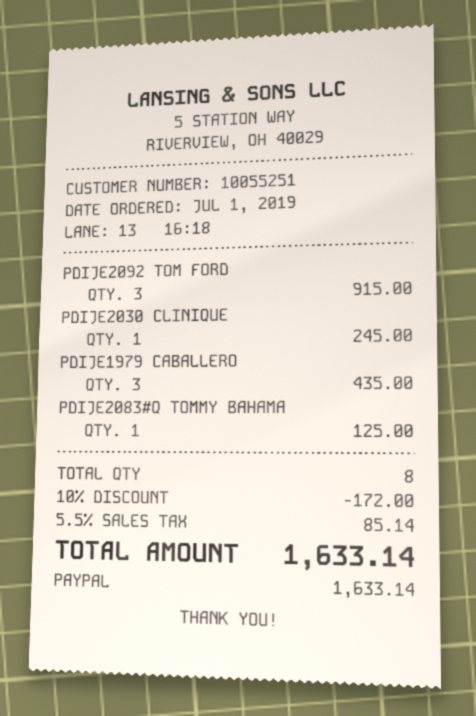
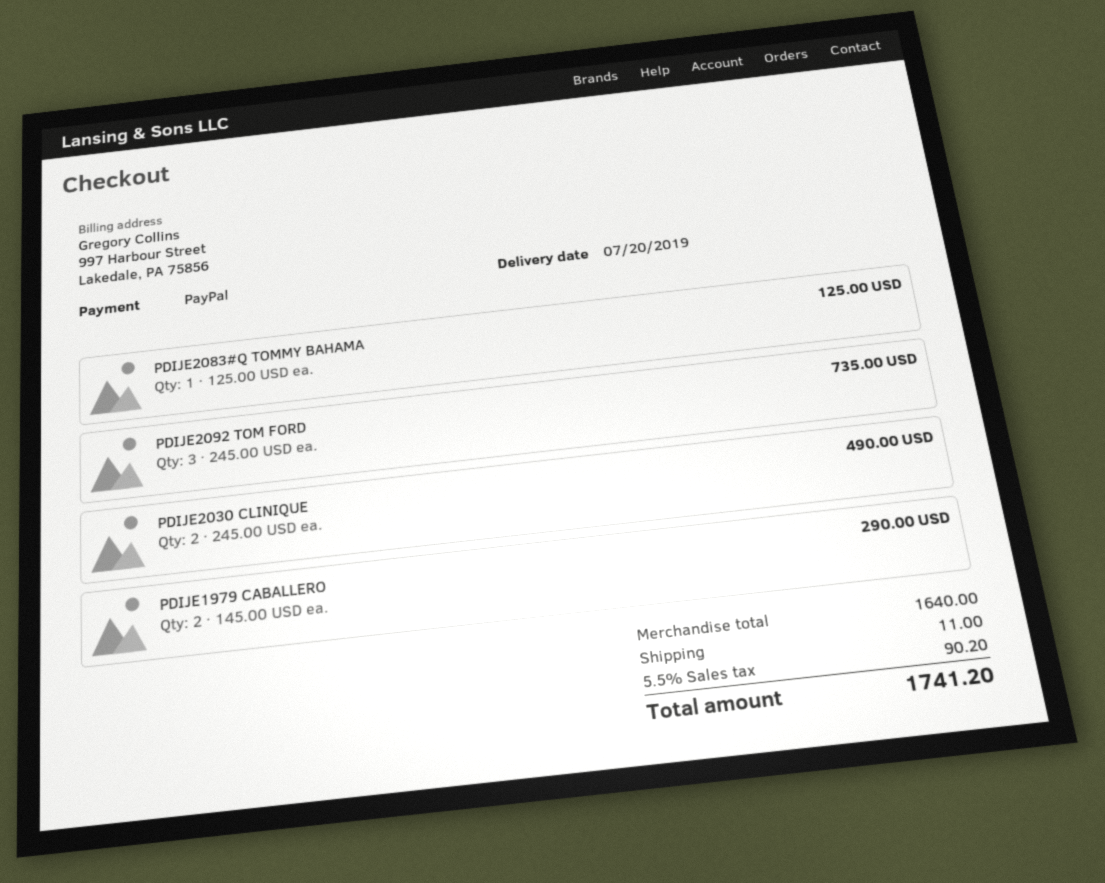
PDIJE2092 TOM FORD: 3 for 915.00 -> 3 for 735.00
PDIJE2030 CLINIQUE: 1 for 245.00 -> 2 for 490.00
PDIJE1979 CABALLERO: 3 for 435.00 -> 2 for 290.00
discount: 10% = 172.00 -> none
shipping: none -> 11.00
tax: 5.5% = 85.14 -> 5.5% = 90.20
total: 1633.14 -> 1741.20

